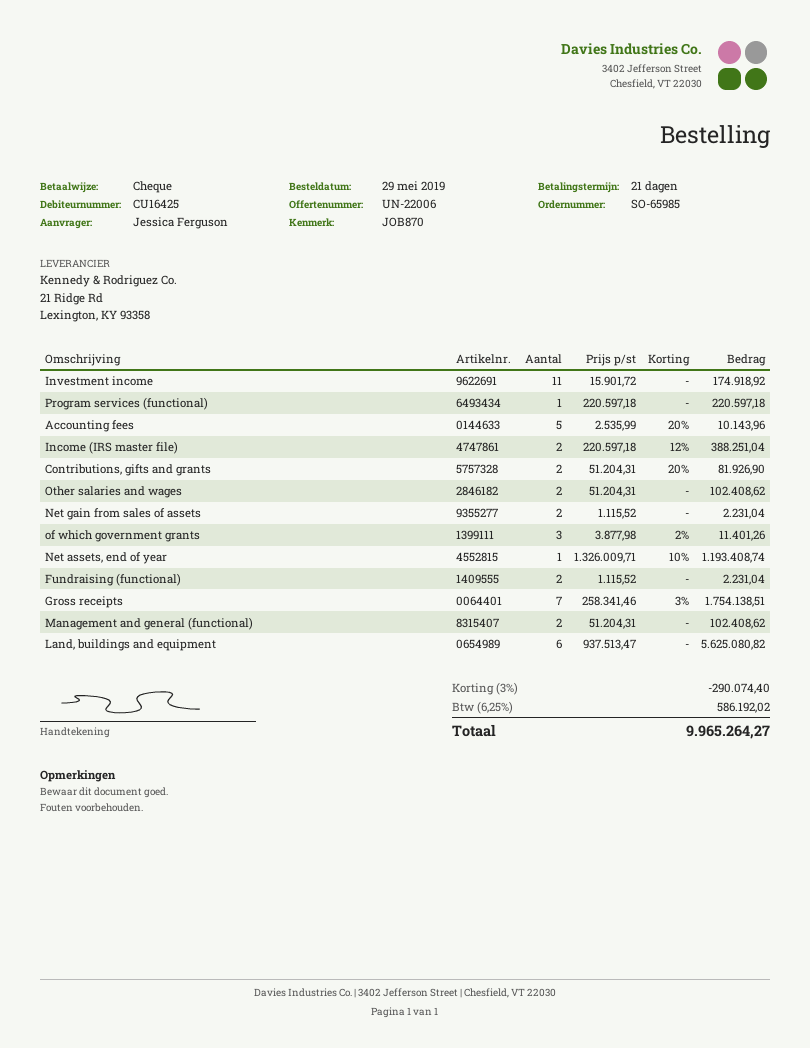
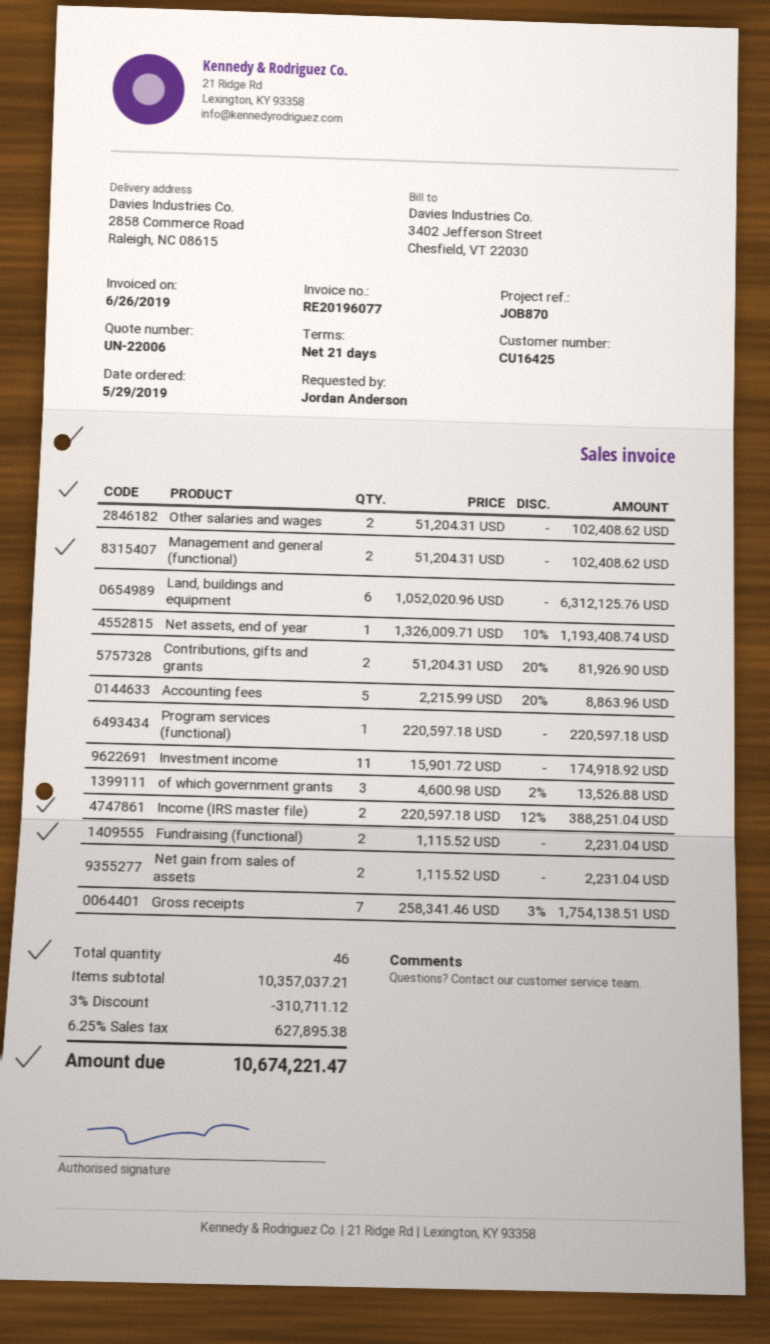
ordered by: Jessica Ferguson -> Jordan Anderson
Accounting fees: 5 x 2535.99 - 20% = 10143.96 -> 5 x 2215.99 - 20% = 8863.96
of which government grants: 3 x 3877.98 - 2% = 11401.26 -> 3 x 4600.98 - 2% = 13526.88
Land, buildings and equipment: 6 x 937513.47 = 5625080.82 -> 6 x 1052020.96 = 6312125.76
discount: 3% = 290074.40 -> 3% = 310711.12
tax: 6.25% = 586192.02 -> 6.25% = 627895.38
total: 9965264.27 -> 10674221.47

